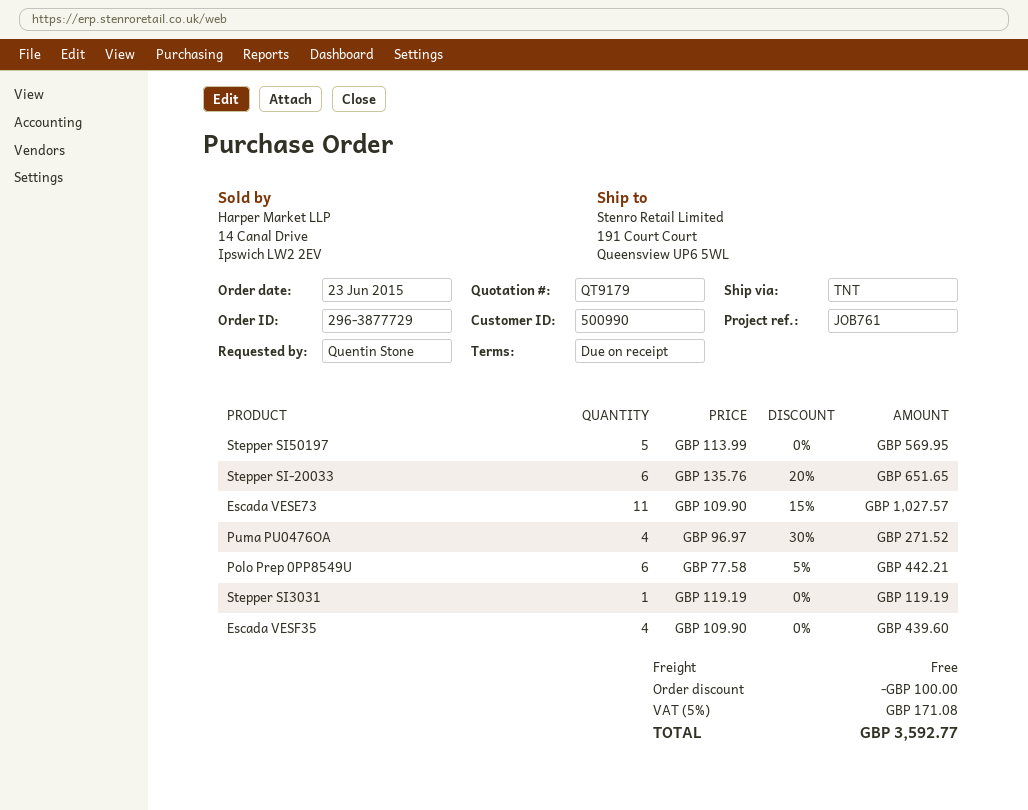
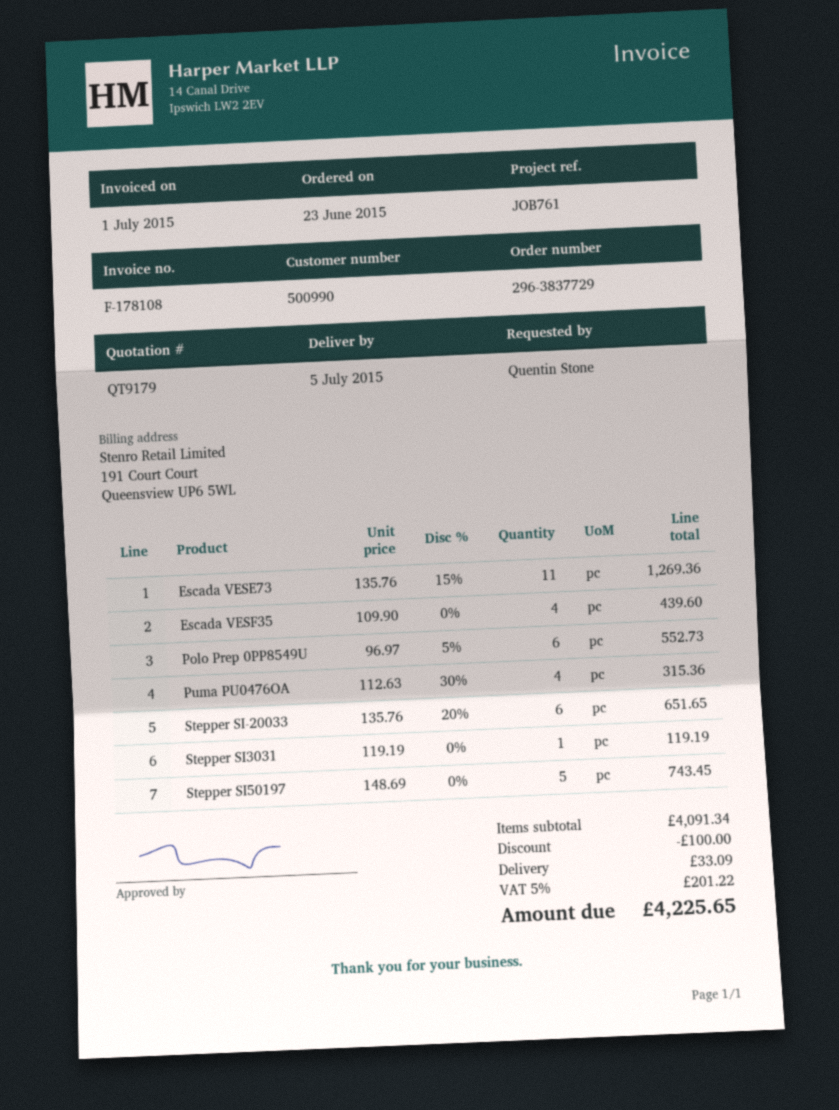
order number: 296-3877729 -> 296-3837729
Stepper SI50197: 5 x 113.99 = 569.95 -> 5 x 148.69 = 743.45
Escada VESE73: 11 x 109.90 - 15% = 1027.57 -> 11 x 135.76 - 15% = 1269.36
Puma PU0476OA: 4 x 96.97 - 30% = 271.52 -> 4 x 112.63 - 30% = 315.36
Polo Prep 0PP8549U: 6 x 77.58 - 5% = 442.21 -> 6 x 96.97 - 5% = 552.73
shipping: 0.00 -> 33.09
tax: 5% = 171.08 -> 5% = 201.22
total: 3592.77 -> 4225.65

